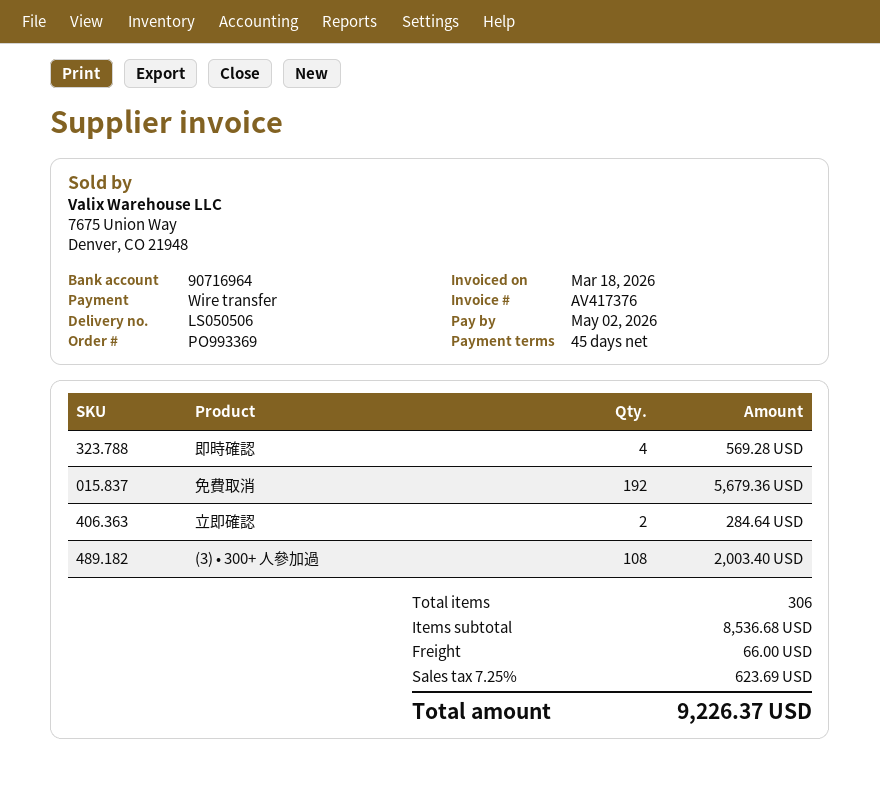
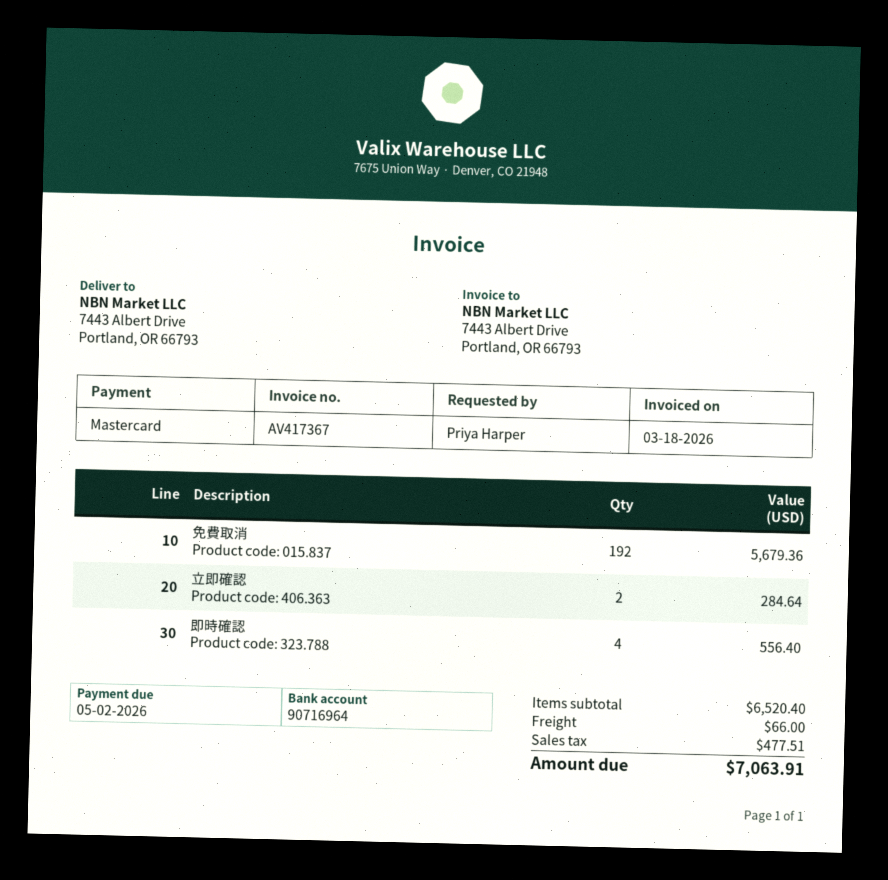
invoice number: AV417376 -> AV417367
payment method: bank transfer -> Mastercard
即時確認: 4 for 569.28 -> 4 for 556.40
(3) • 300+ 人參加過: 108 for 2003.40 -> none
subtotal: 8536.68 -> 6520.40
tax: 623.69 -> 477.51
total: 9226.37 -> 7063.91

